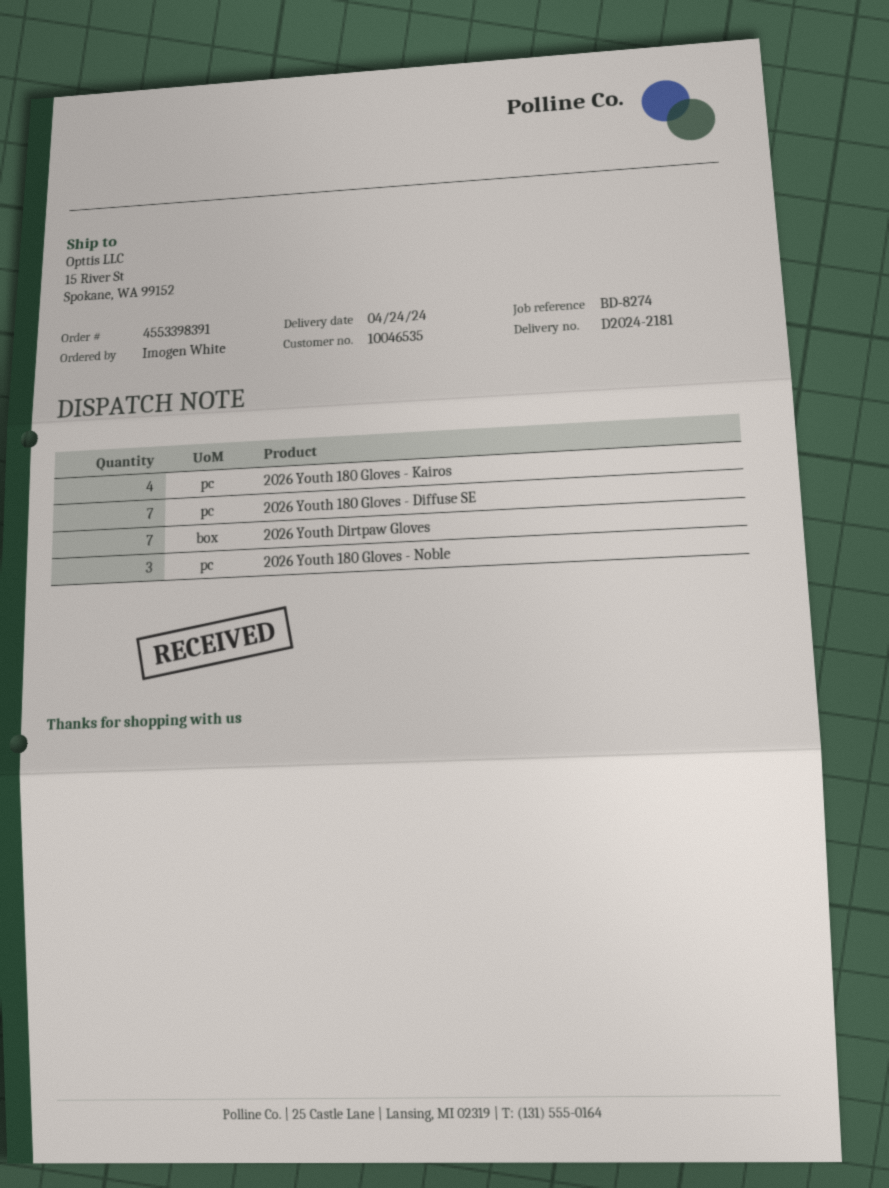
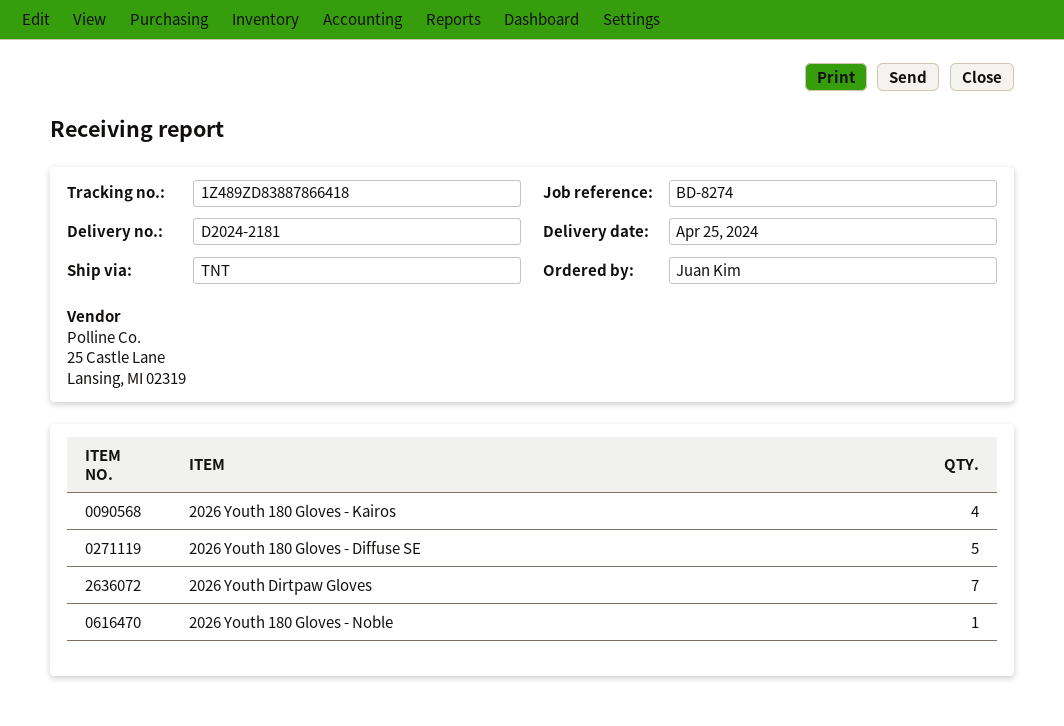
delivery date: 2024-04-24 -> 2024-04-25
ordered by: Imogen White -> Juan Kim
2026 Youth 180 Gloves - Diffuse SE: 7 -> 5
2026 Youth 180 Gloves - Noble: 3 -> 1

